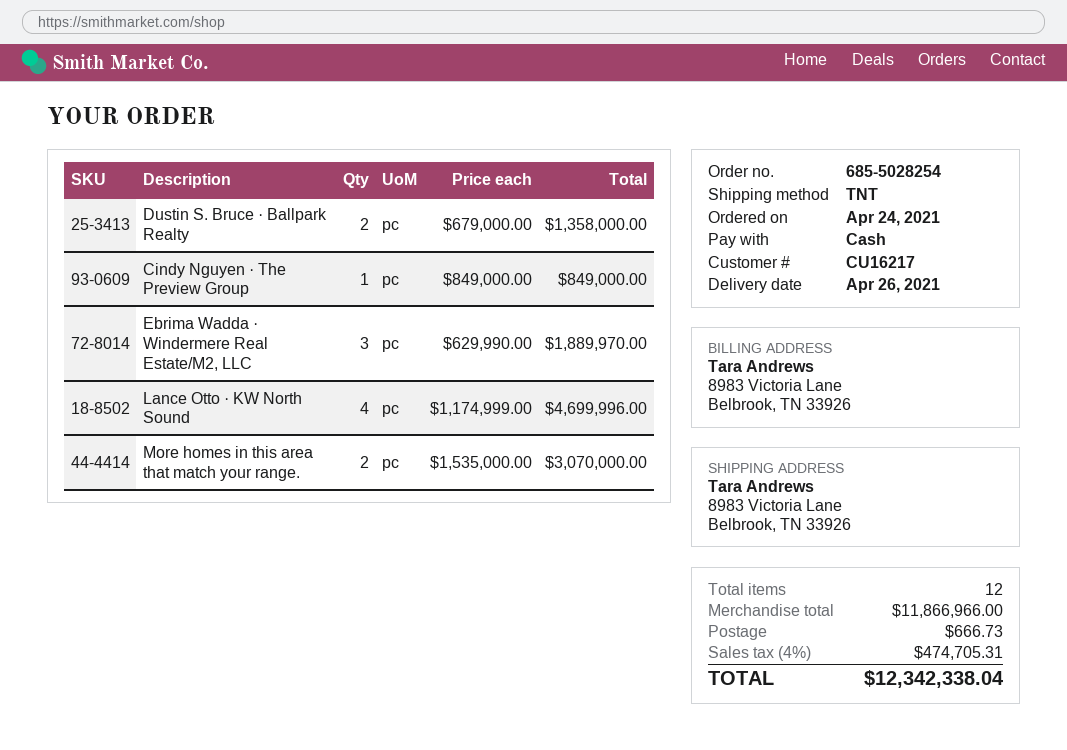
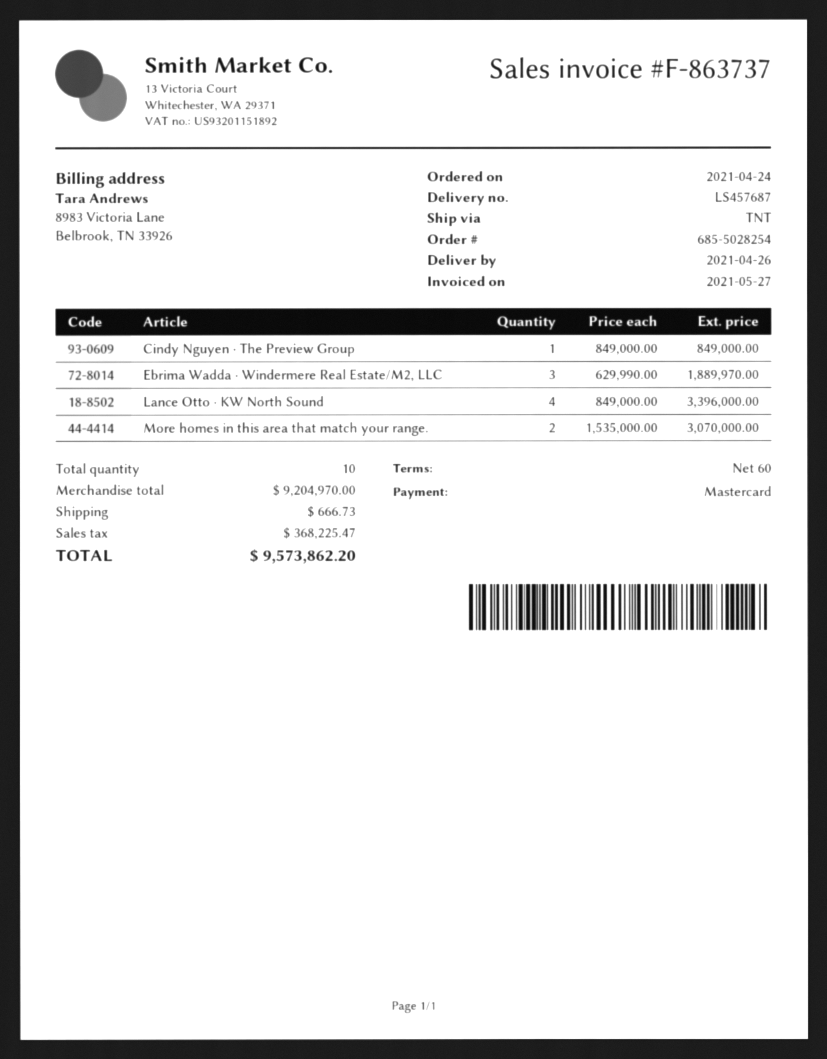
payment method: cash -> Mastercard
Dustin S. Bruce · Ballpark Realty: 2 x 679000.00 = 1358000.00 -> none
Lance Otto · KW North Sound: 4 x 1174999.00 = 4699996.00 -> 4 x 849000.00 = 3396000.00
total quantity: 12 -> 10
subtotal: 11866966.00 -> 9204970.00
tax: 474705.31 -> 368225.47
total: 12342338.04 -> 9573862.20

